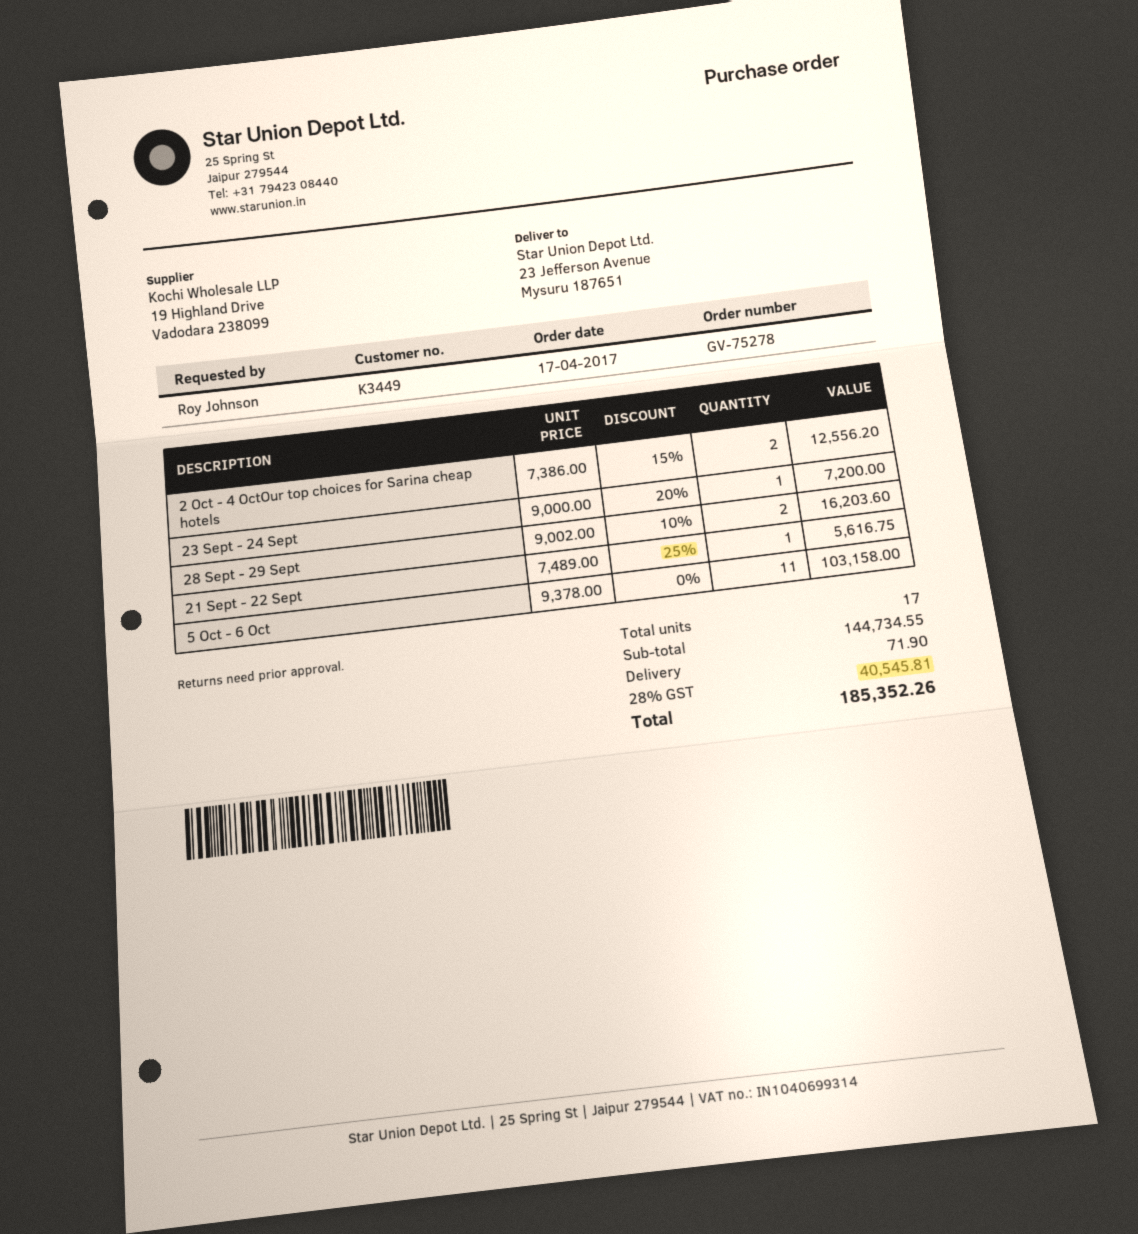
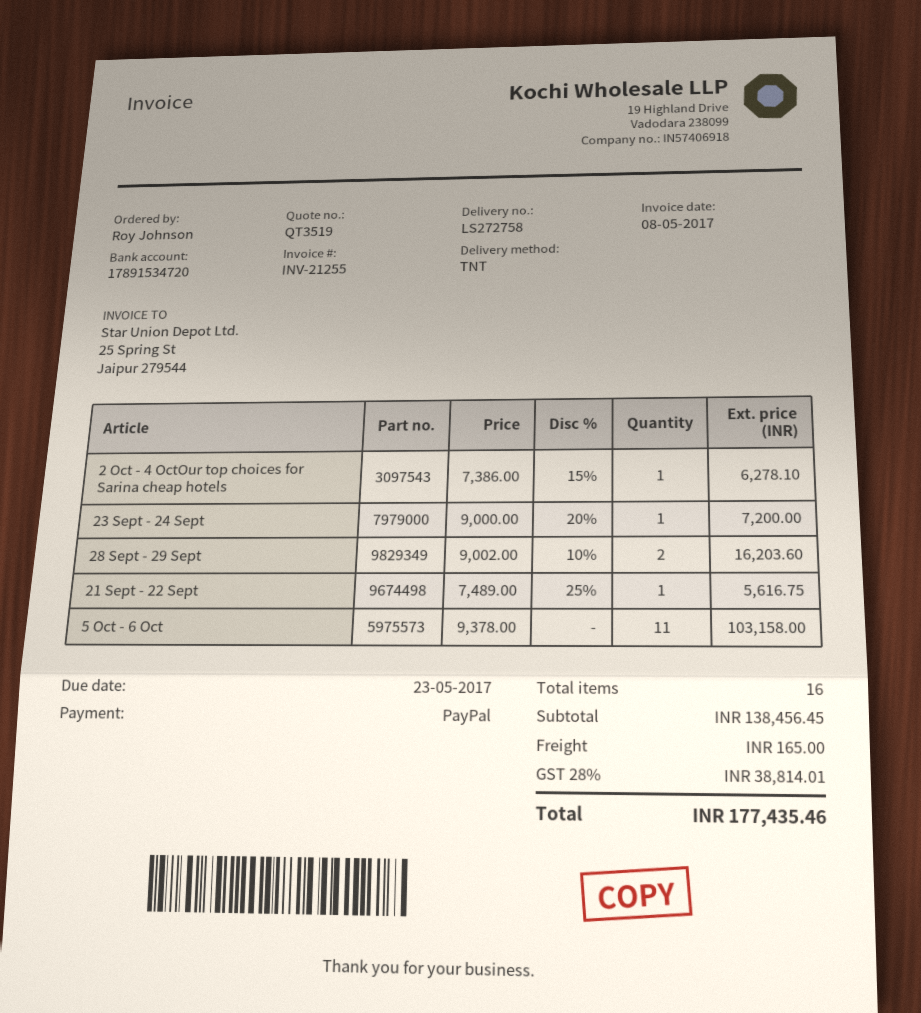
2 Oct - 4 OctOur top choices for Sarina cheap hotels: 2 x 7386.00 - 15% = 12556.20 -> 1 x 7386.00 - 15% = 6278.10
total quantity: 17 -> 16
subtotal: 144734.55 -> 138456.45
shipping: 71.90 -> 165.00
tax: 28% = 40545.81 -> 28% = 38814.01
total: 185352.26 -> 177435.46

